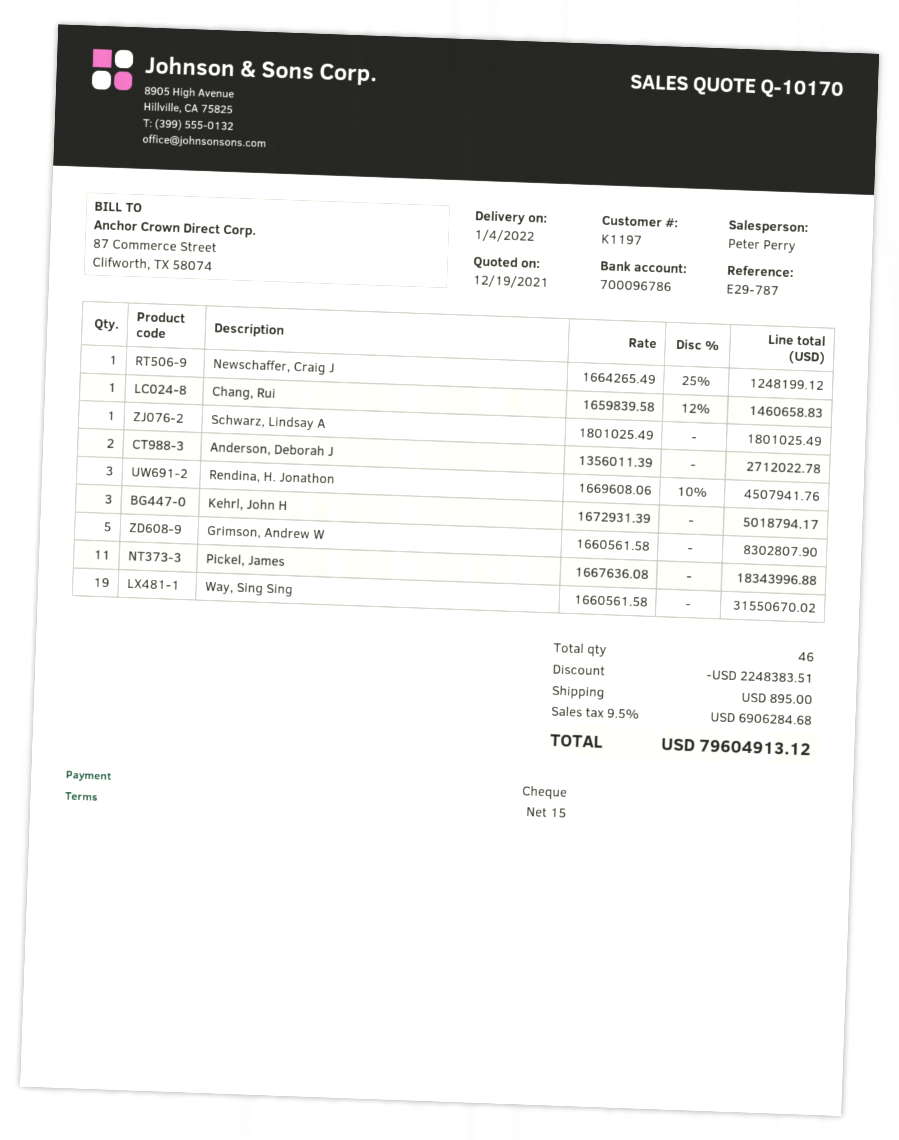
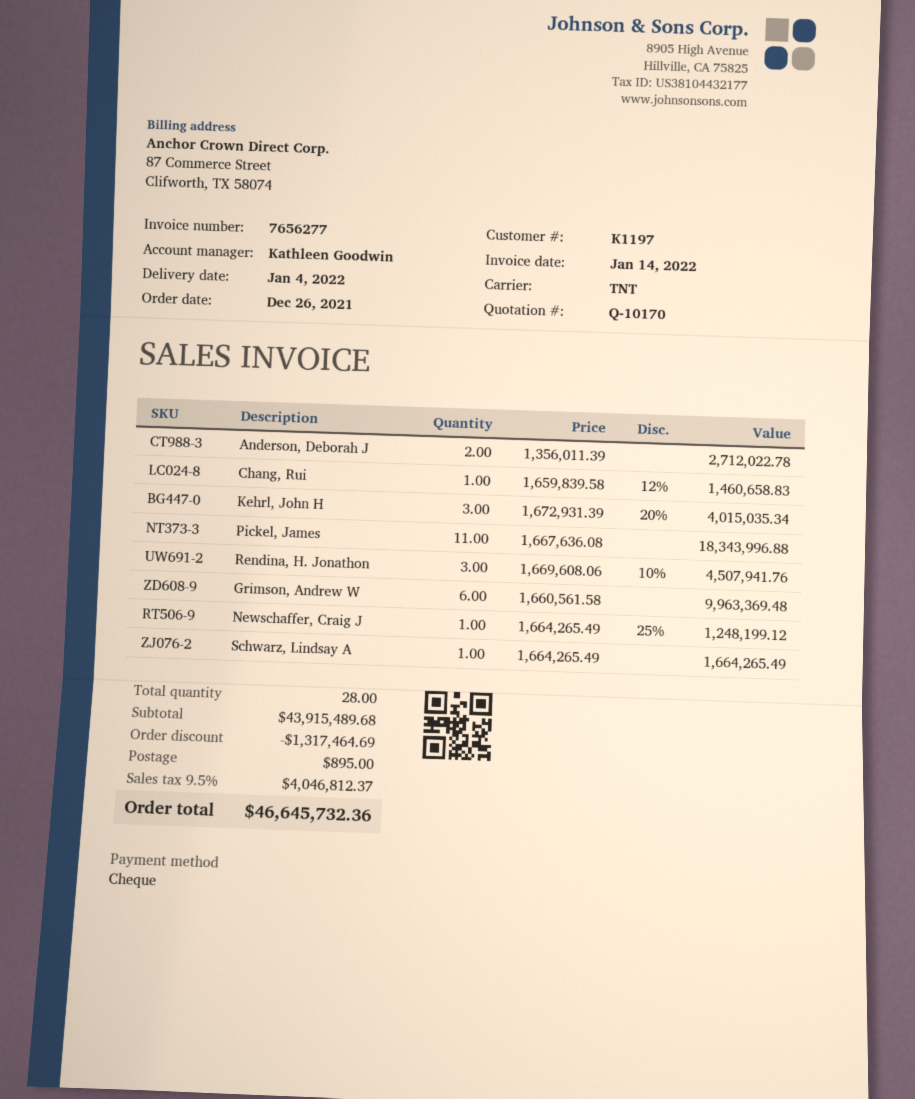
sales rep: Peter Perry -> Kathleen Goodwin
Schwarz, Lindsay A: 1 x 1801025.49 = 1801025.49 -> 1 x 1664265.49 = 1664265.49
Kehrl, John H: 3 x 1672931.39 = 5018794.17 -> 3 x 1672931.39 - 20% = 4015035.34
Grimson, Andrew W: 5 x 1660561.58 = 8302807.90 -> 6 x 1660561.58 = 9963369.48
Way, Sing Sing: 19 x 1660561.58 = 31550670.02 -> none
total quantity: 46 -> 28
discount: 2248383.51 -> 1317464.69
tax: 9.5% = 6906284.68 -> 9.5% = 4046812.37
total: 79604913.12 -> 46645732.36

